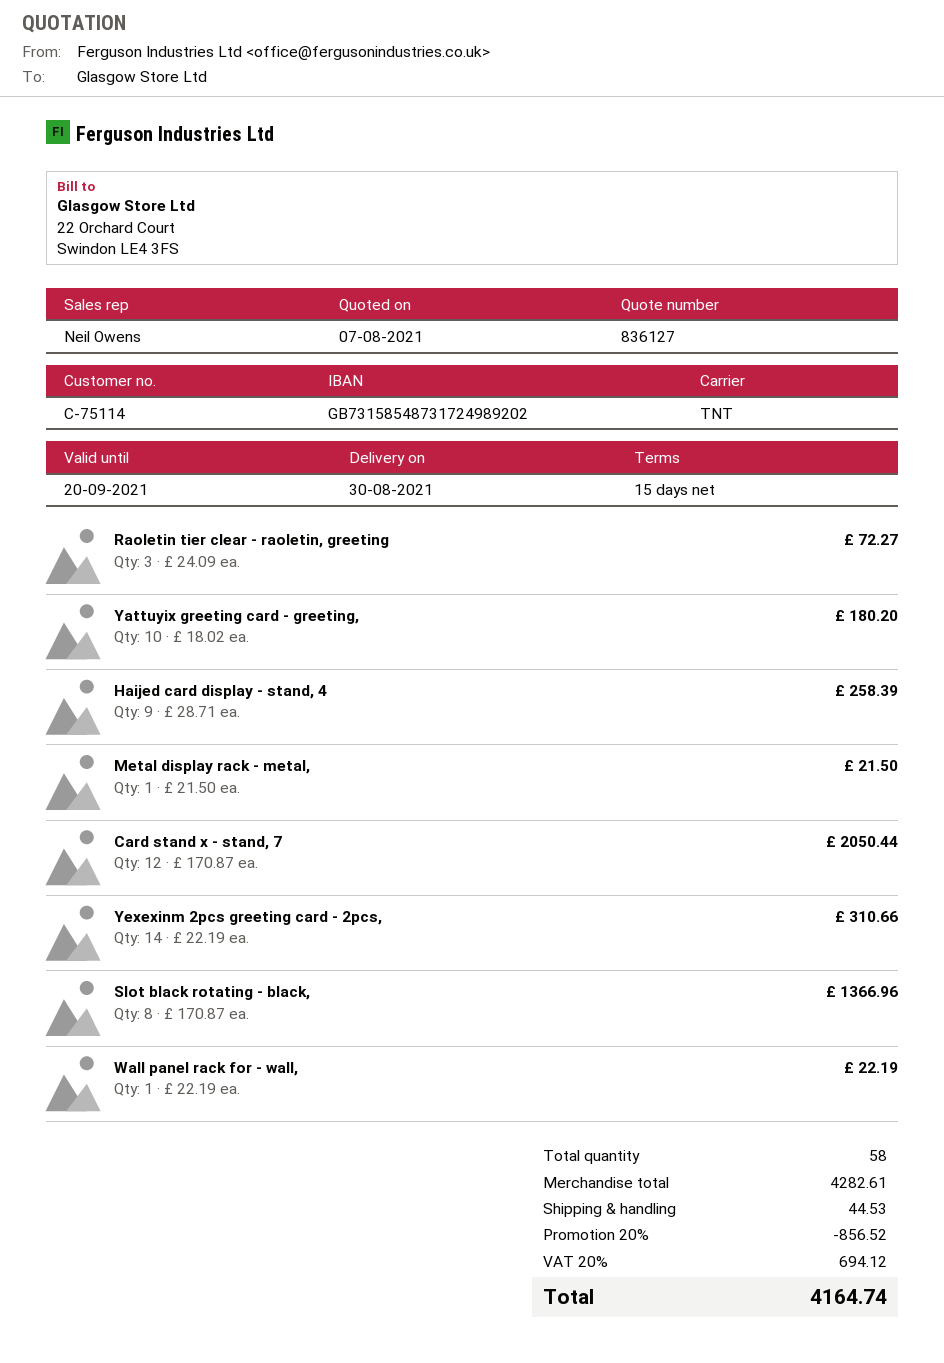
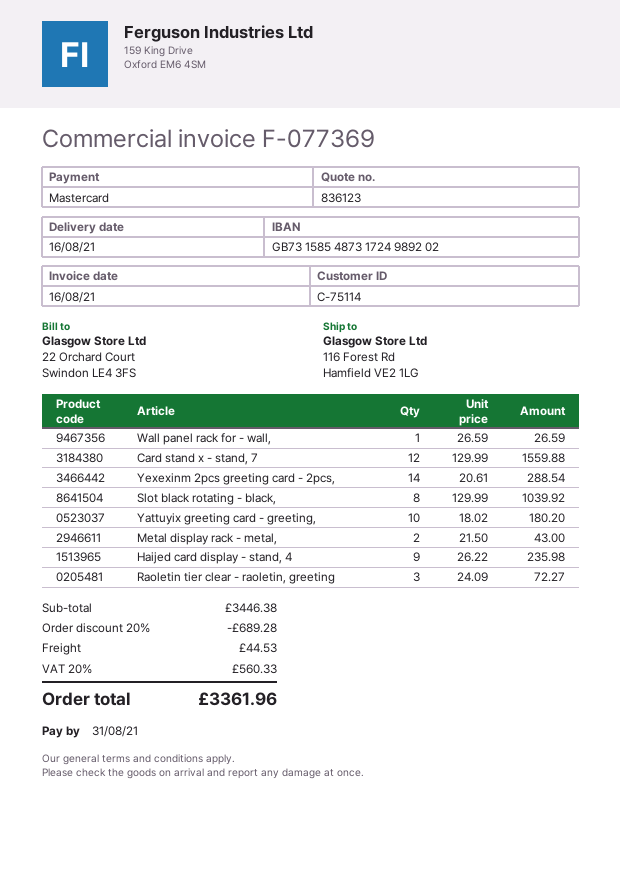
quote number: 836127 -> 836123
delivery date: 2021-08-30 -> 2021-08-16
Haijed card display - stand, 4: 9 x 28.71 = 258.39 -> 9 x 26.22 = 235.98
Metal display rack - metal,: 1 x 21.50 = 21.50 -> 2 x 21.50 = 43.00
Card stand x - stand, 7: 12 x 170.87 = 2050.44 -> 12 x 129.99 = 1559.88
Yexexinm 2pcs greeting card - 2pcs,: 14 x 22.19 = 310.66 -> 14 x 20.61 = 288.54
Slot black rotating - black,: 8 x 170.87 = 1366.96 -> 8 x 129.99 = 1039.92
Wall panel rack for - wall,: 1 x 22.19 = 22.19 -> 1 x 26.59 = 26.59
subtotal: 4282.61 -> 3446.38
discount: 20% = 856.52 -> 20% = 689.28
tax: 20% = 694.12 -> 20% = 560.33
total: 4164.74 -> 3361.96

